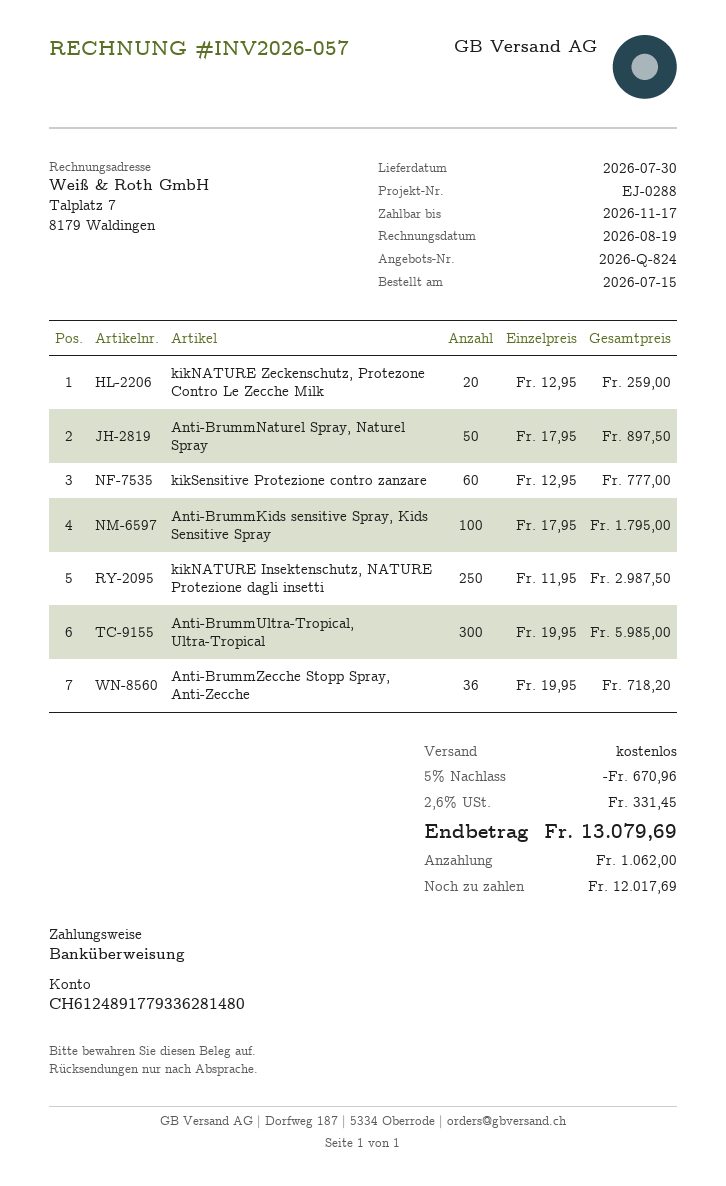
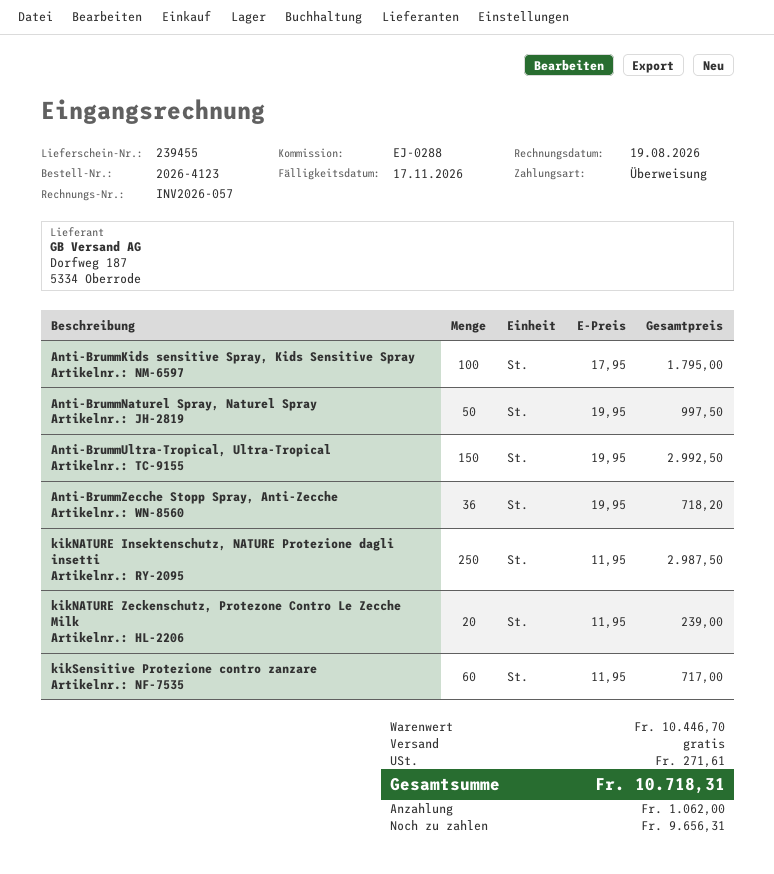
kikNATURE Zeckenschutz, Protezone Contro Le Zecche Milk: 20 x 12.95 = 259.00 -> 20 x 11.95 = 239.00
Anti-BrummNaturel Spray, Naturel Spray: 50 x 17.95 = 897.50 -> 50 x 19.95 = 997.50
kikSensitive Protezione contro zanzare: 60 x 12.95 = 777.00 -> 60 x 11.95 = 717.00
Anti-BrummUltra-Tropical, Ultra-Tropical: 300 x 19.95 = 5985.00 -> 150 x 19.95 = 2992.50
discount: 5% = 670.96 -> none
tax: 331.45 -> 271.61
total: 13079.69 -> 10718.31
balance: 12017.69 -> 9656.31

